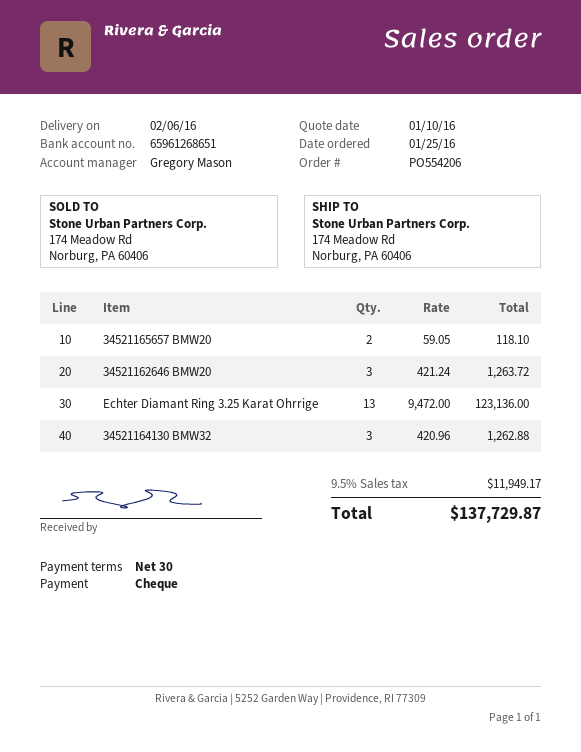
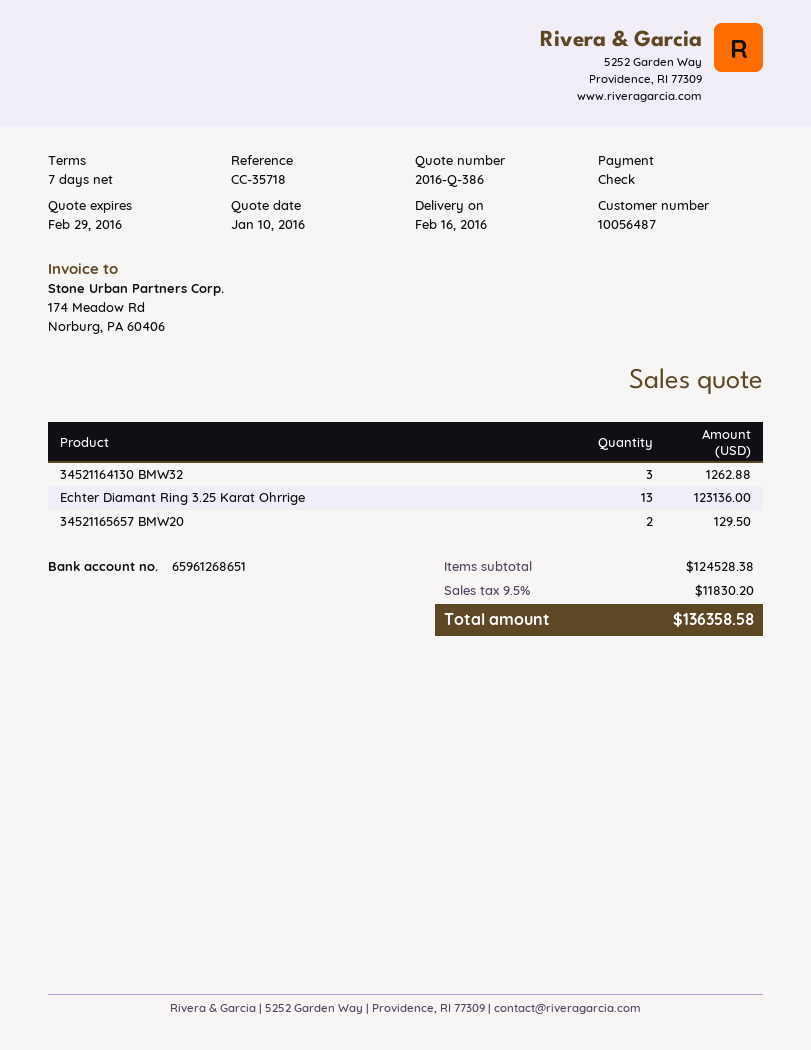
delivery date: 2016-02-06 -> 2016-02-16
payment terms: 30 days -> 7 days
34521165657 BMW20: 2 for 118.10 -> 2 for 129.50
34521162646 BMW20: 3 for 1263.72 -> none
tax: 9.5% = 11949.17 -> 9.5% = 11830.20
total: 137729.87 -> 136358.58

